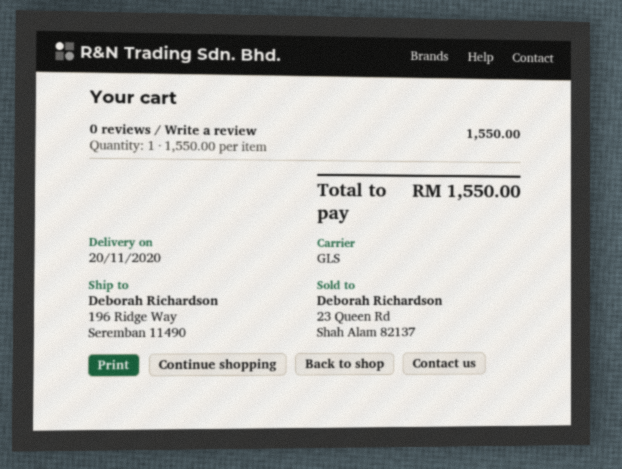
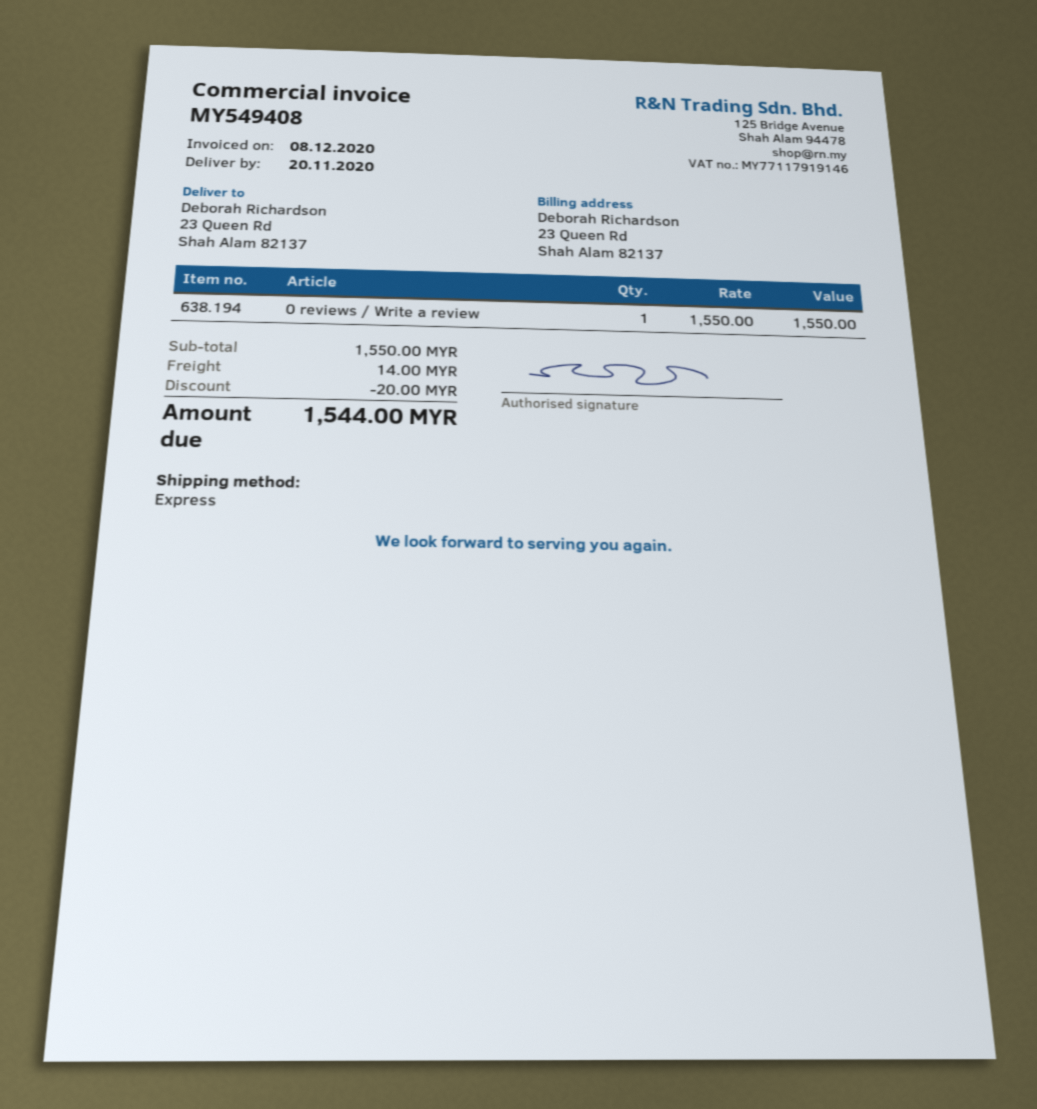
shipping method: GLS -> express
ship to: 196 Ridge Way, Seremban 11490 -> 23 Queen Rd, Shah Alam 82137
discount: none -> 20.00
shipping: none -> 14.00
total: 1550.00 -> 1544.00

